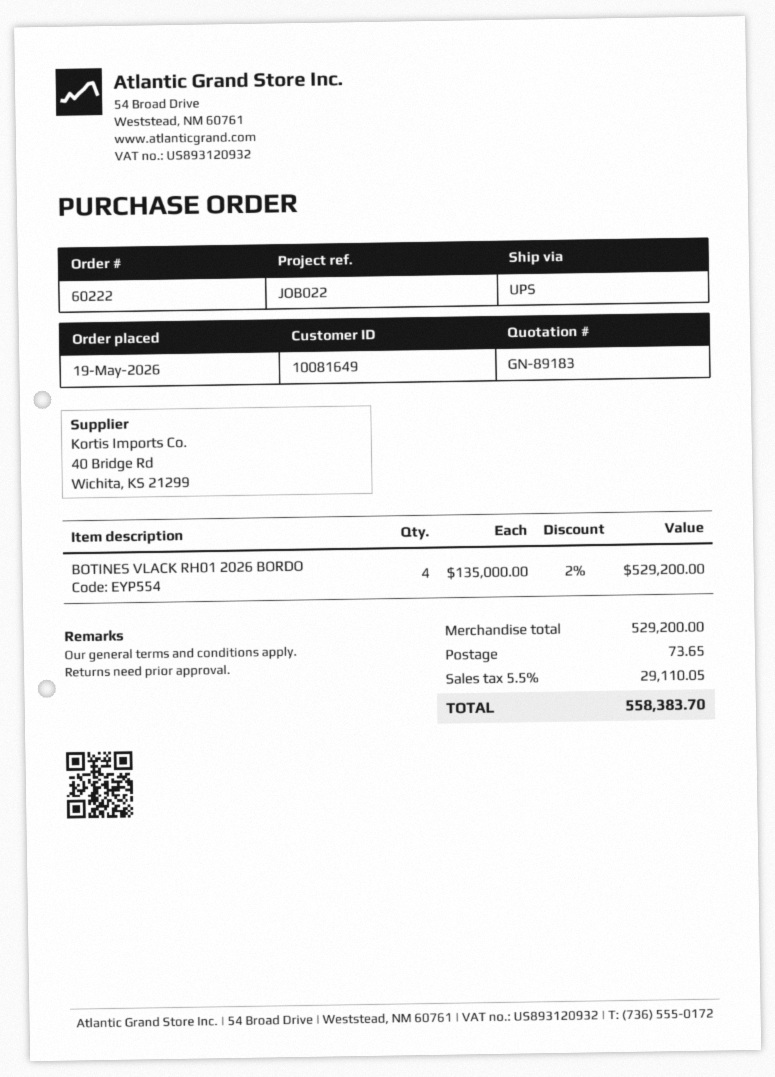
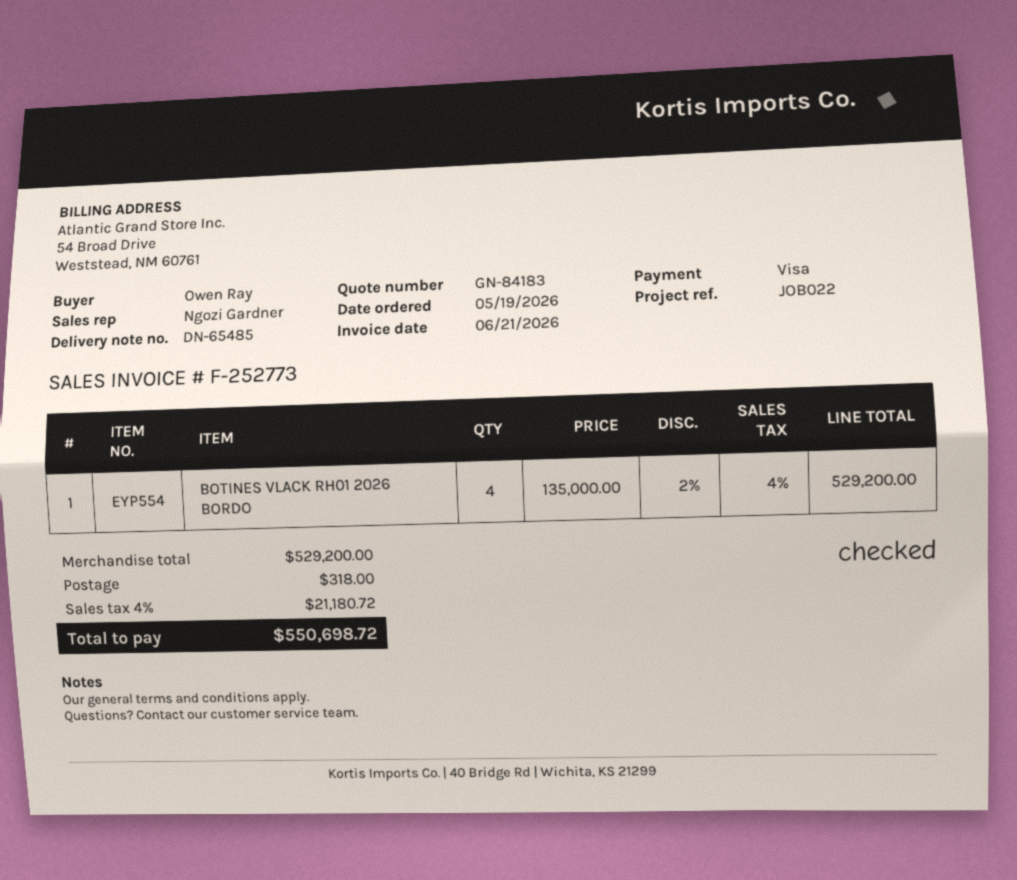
quote number: GN-89183 -> GN-84183
shipping: 73.65 -> 318.00
tax: 5.5% = 29110.05 -> 4% = 21180.72
total: 558383.70 -> 550698.72

